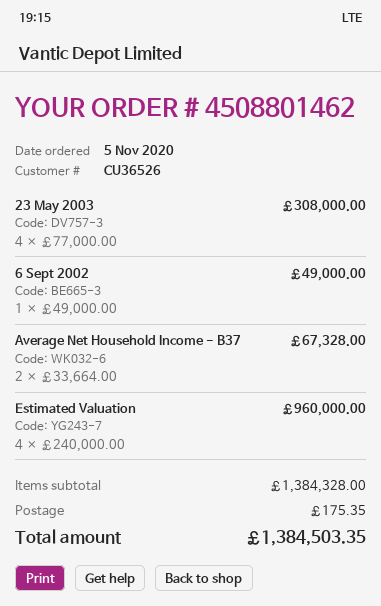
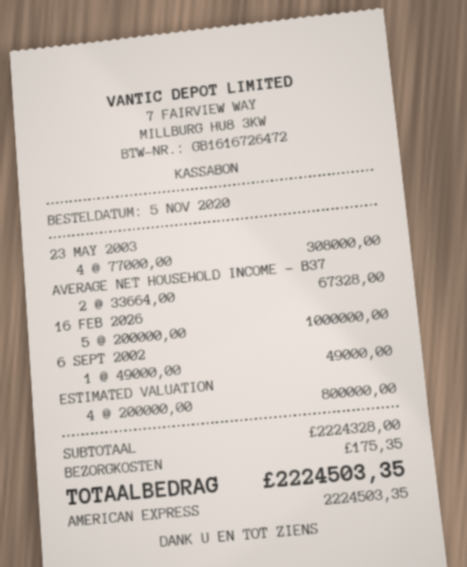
Estimated Valuation: 4 x 240000.00 = 960000.00 -> 4 x 200000.00 = 800000.00
16 FEB 2026: none -> 5 x 200000.00 = 1000000.00
subtotal: 1384328.00 -> 2224328.00
total: 1384503.35 -> 2224503.35

